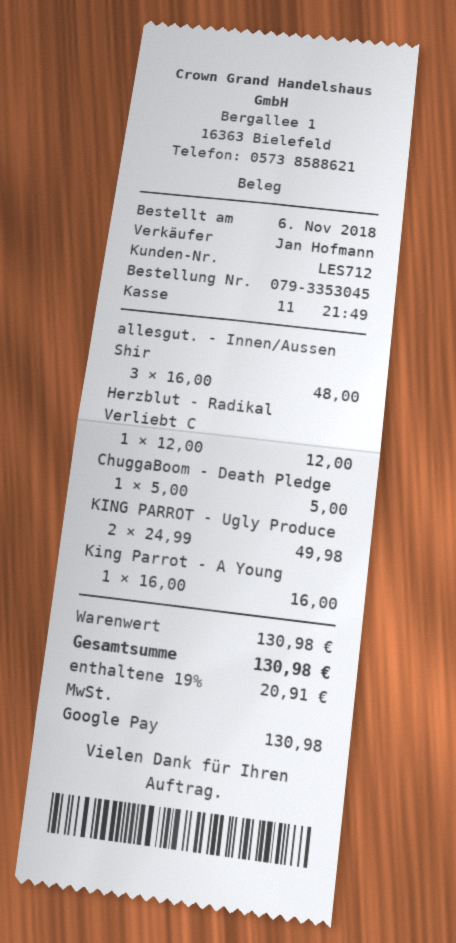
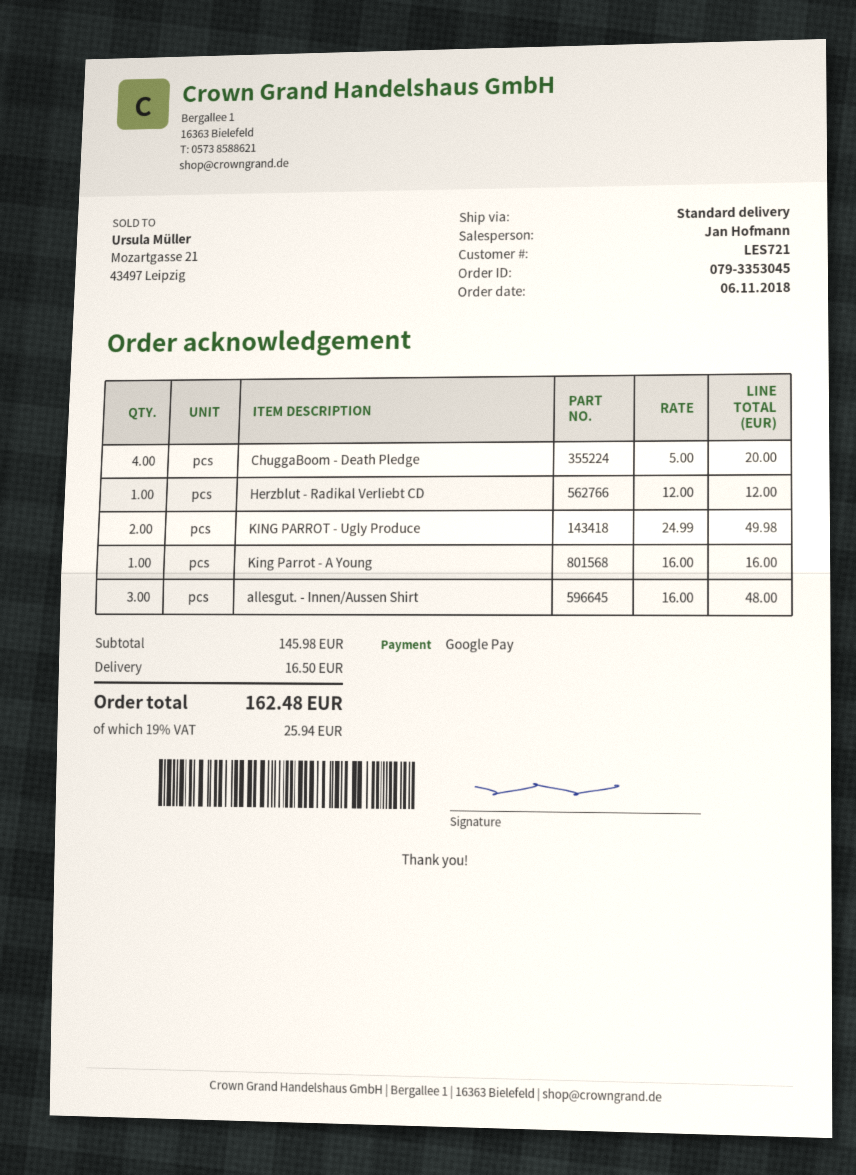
customer number: LES712 -> LES721
ChuggaBoom - Death Pledge: 1 x 5.00 = 5.00 -> 4 x 5.00 = 20.00
subtotal: 130.98 -> 145.98
shipping: none -> 16.50
tax: 19% = 20.91 -> 19% = 25.94
total: 130.98 -> 162.48

